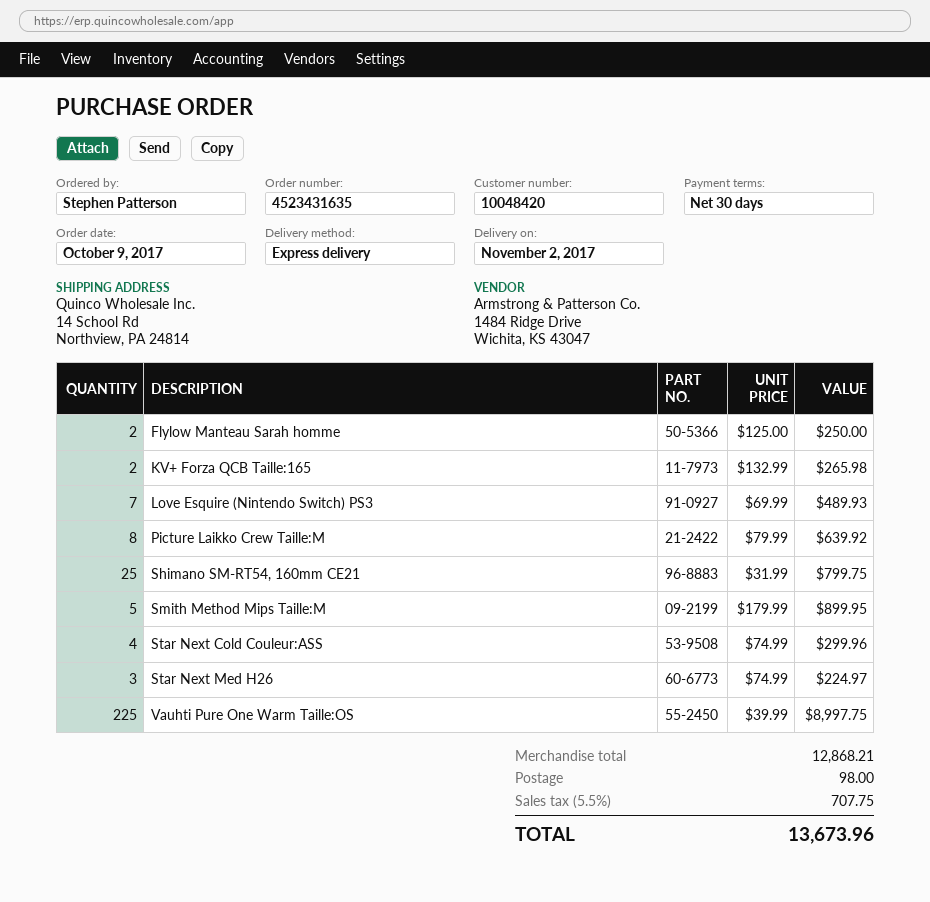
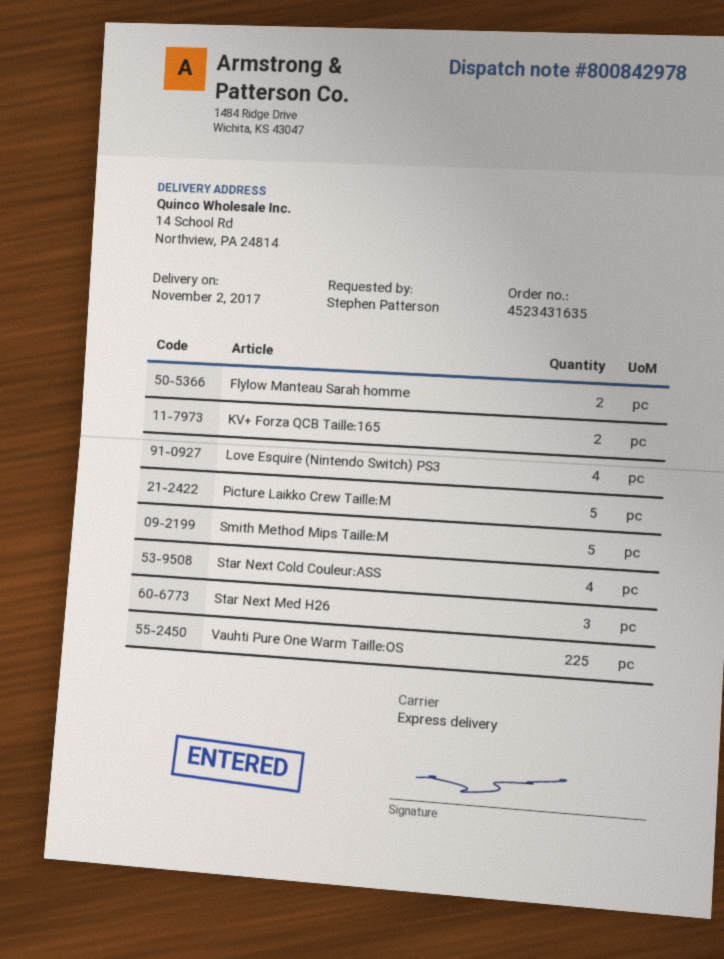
Love Esquire (Nintendo Switch) PS3: 7 -> 4
Picture Laikko Crew Taille:M: 8 -> 5
Shimano SM-RT54, 160mm CE21: 25 -> none

